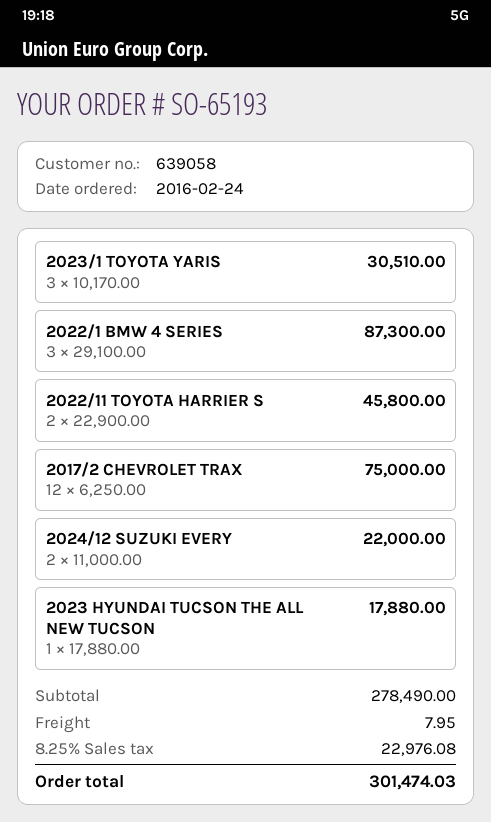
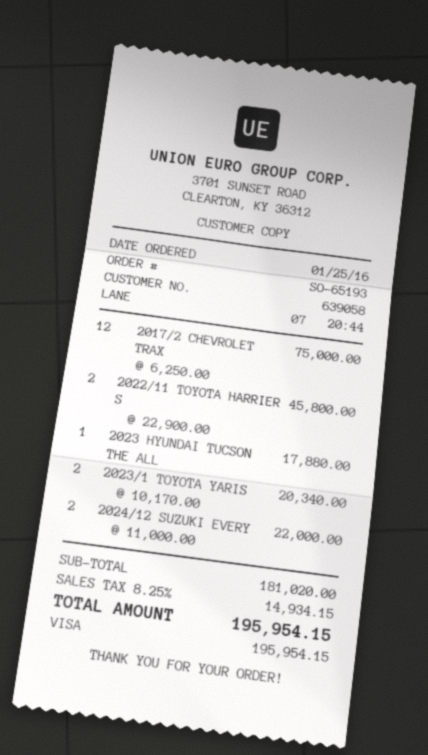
order date: 2016-02-24 -> 2016-01-25
2023/1 TOYOTA YARIS: 3 x 10170.00 = 30510.00 -> 2 x 10170.00 = 20340.00
2022/1 BMW 4 SERIES: 3 x 29100.00 = 87300.00 -> none
subtotal: 278490.00 -> 181020.00
shipping: 7.95 -> none
tax: 8.25% = 22976.08 -> 8.25% = 14934.15
total: 301474.03 -> 195954.15

